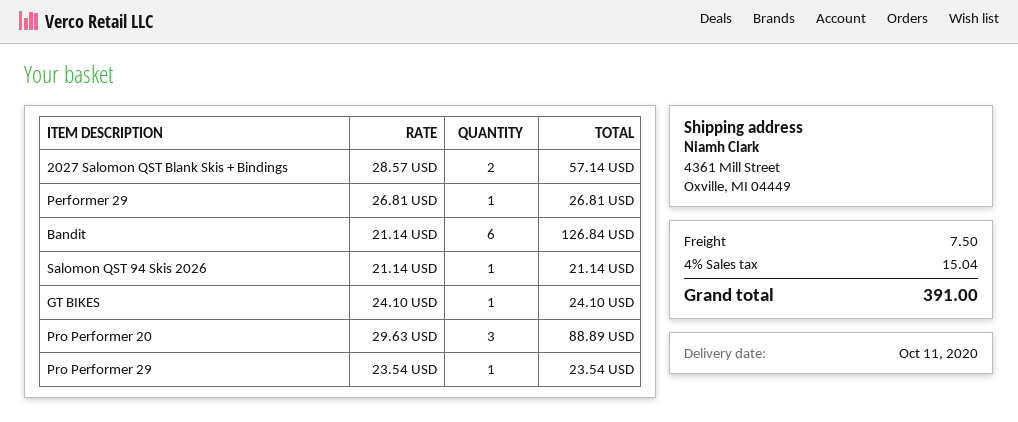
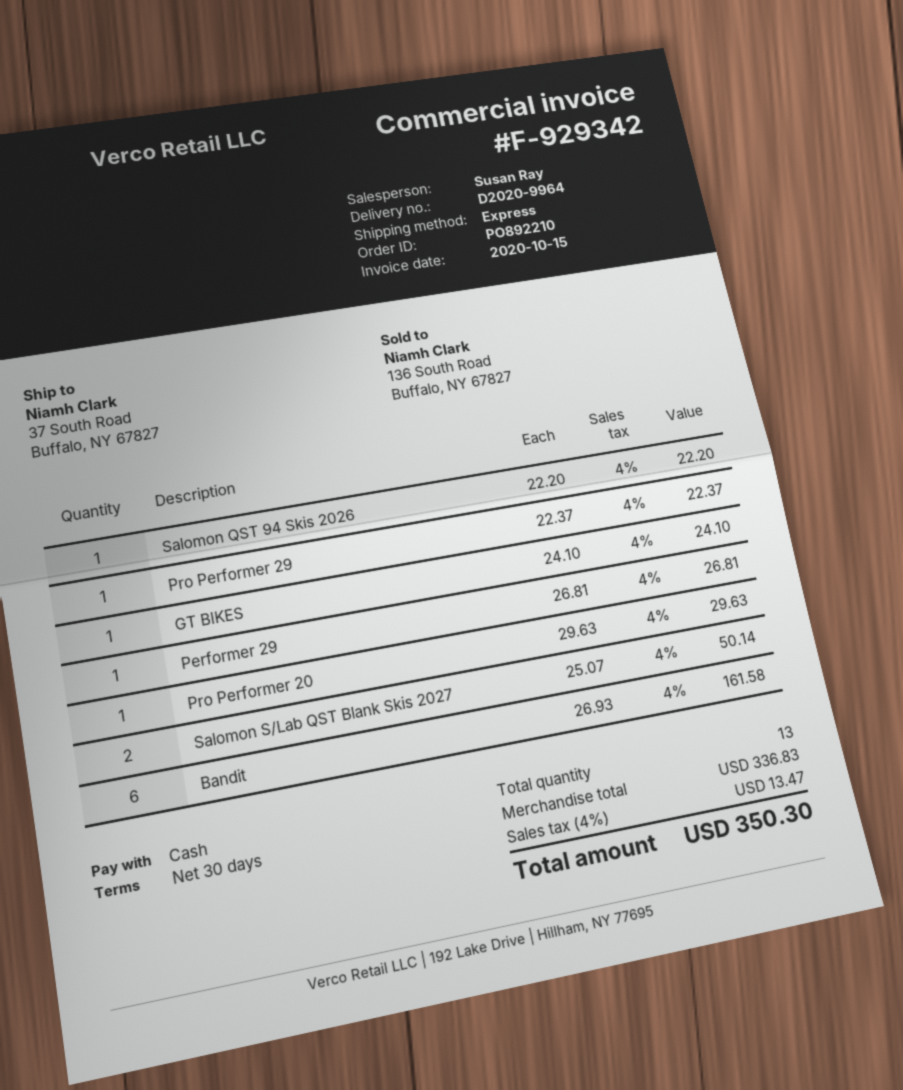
ship to: 4361 Mill Street, Oxville, MI 04449 -> 37 South Road, Buffalo, NY 67827
2027 Salomon QST Blank Skis + Bindings: 2 x 28.57 = 57.14 -> none
Bandit: 6 x 21.14 = 126.84 -> 6 x 26.93 = 161.58
Salomon QST 94 Skis 2026: 1 x 21.14 = 21.14 -> 1 x 22.20 = 22.20
Pro Performer 20: 3 x 29.63 = 88.89 -> 1 x 29.63 = 29.63
Pro Performer 29: 1 x 23.54 = 23.54 -> 1 x 22.37 = 22.37
Salomon S/Lab QST Blank Skis 2027: none -> 2 x 25.07 = 50.14
shipping: 7.50 -> none
tax: 4% = 15.04 -> 4% = 13.47
total: 391.00 -> 350.30

